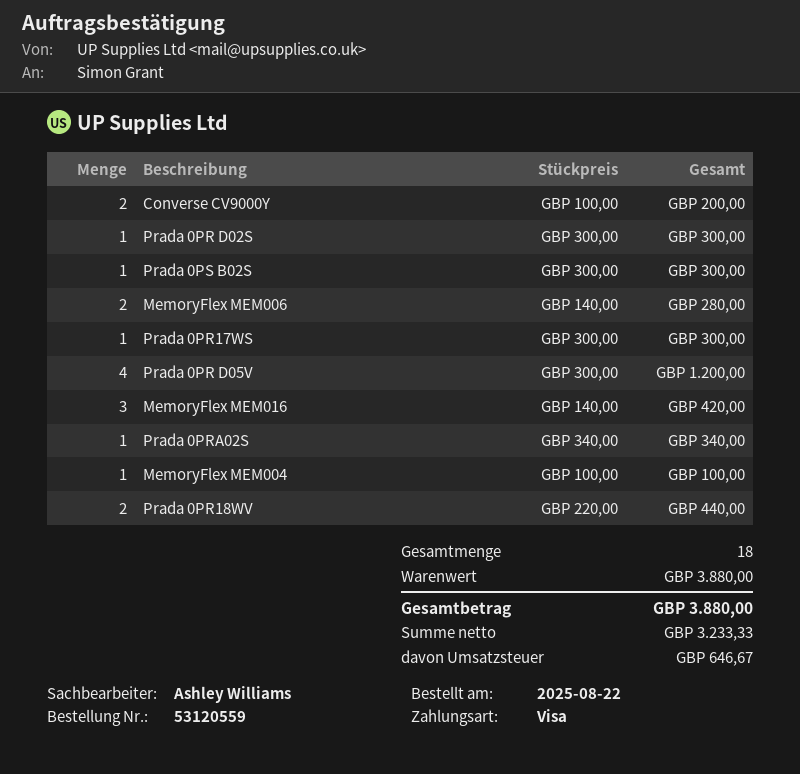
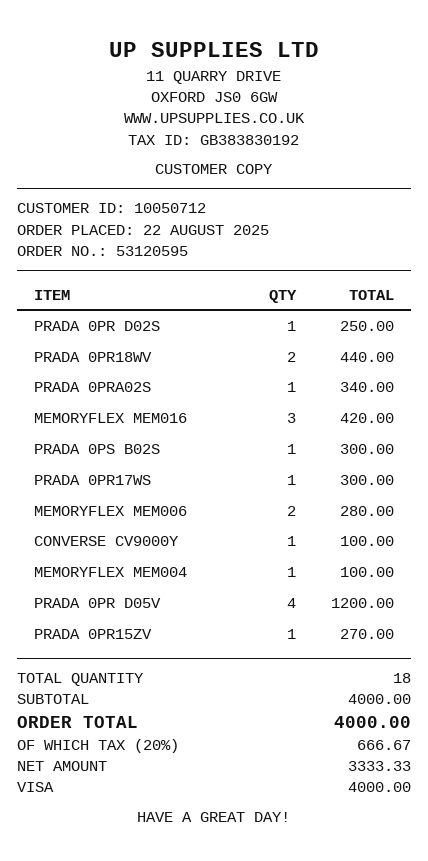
order number: 53120559 -> 53120595
Converse CV9000Y: 2 for 200.00 -> 1 for 100.00
Prada 0PR D02S: 1 for 300.00 -> 1 for 250.00
PRADA 0PR15ZV: none -> 1 for 270.00
subtotal: 3880.00 -> 4000.00
net: 3233.33 -> 3333.33
tax: 646.67 -> 666.67
total: 3880.00 -> 4000.00

